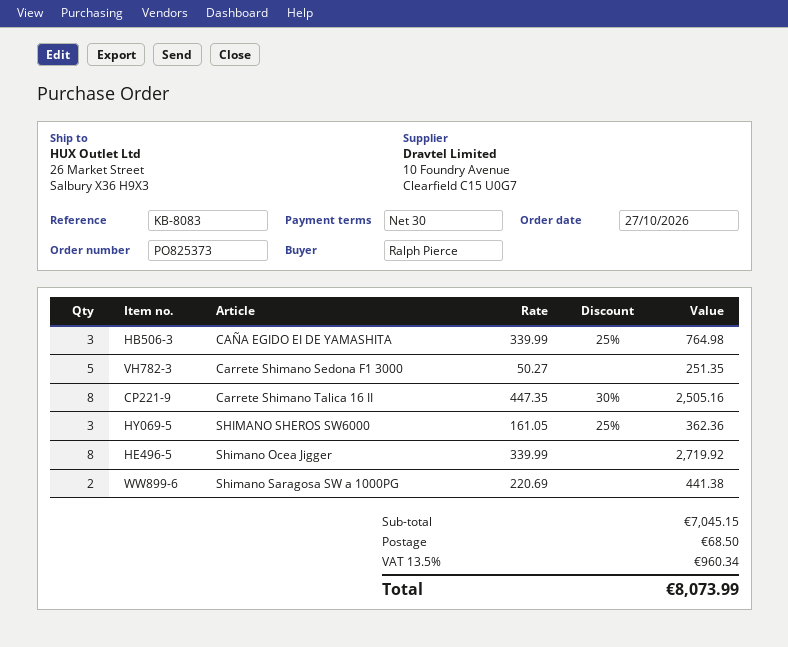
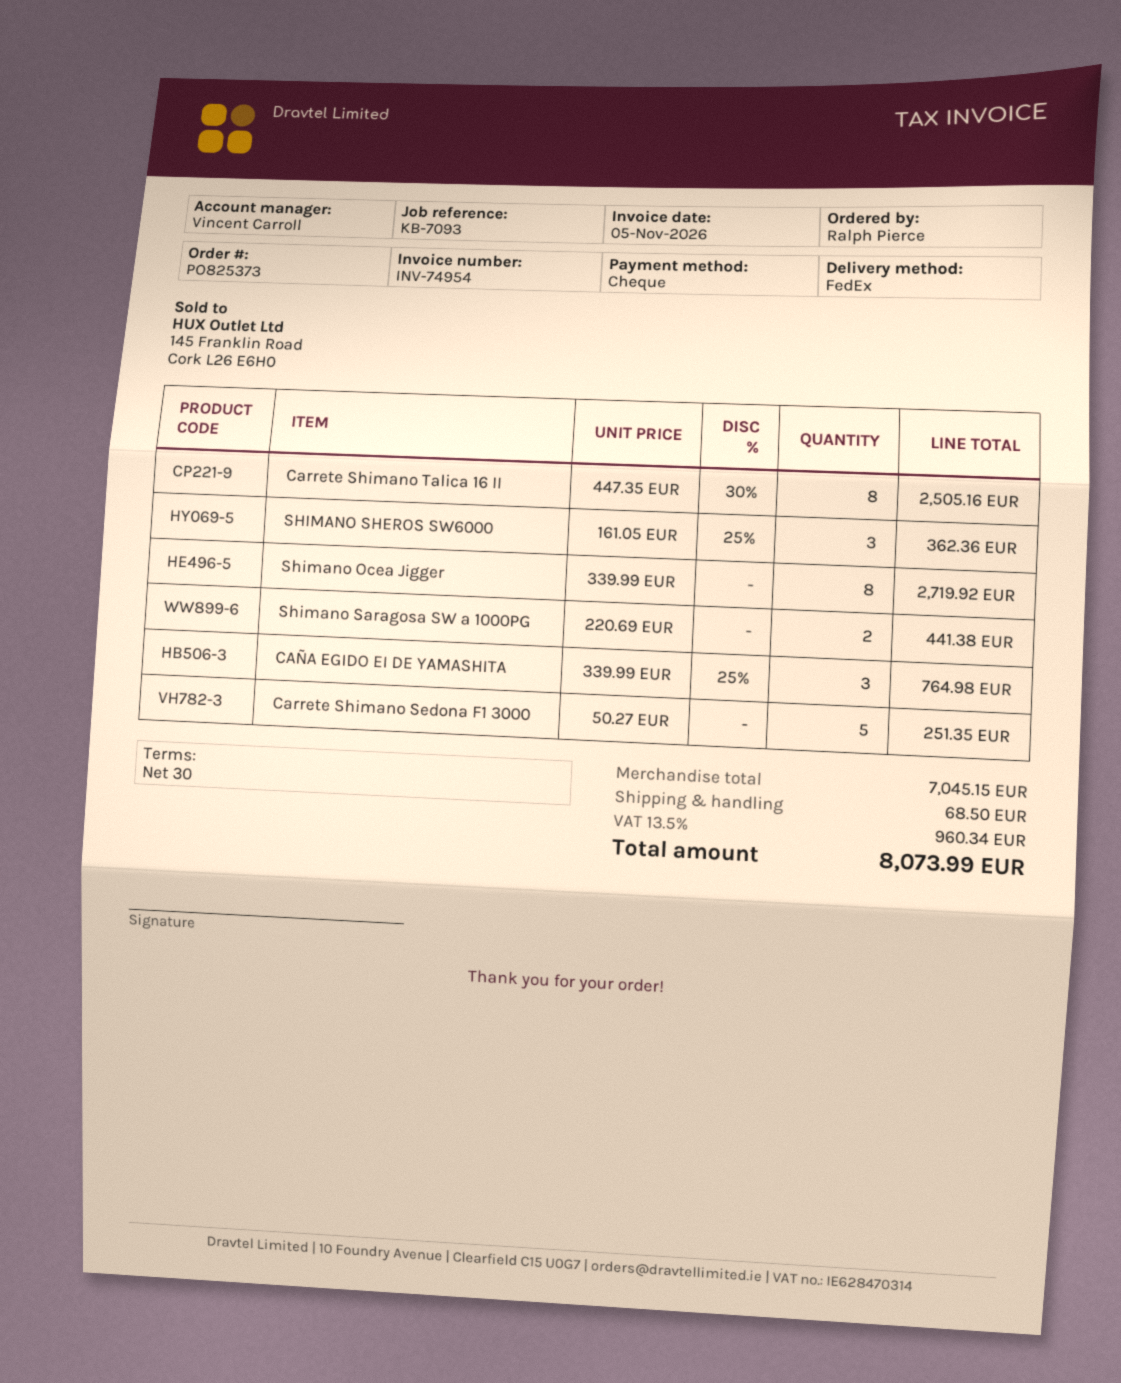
reference: KB-8083 -> KB-7093

